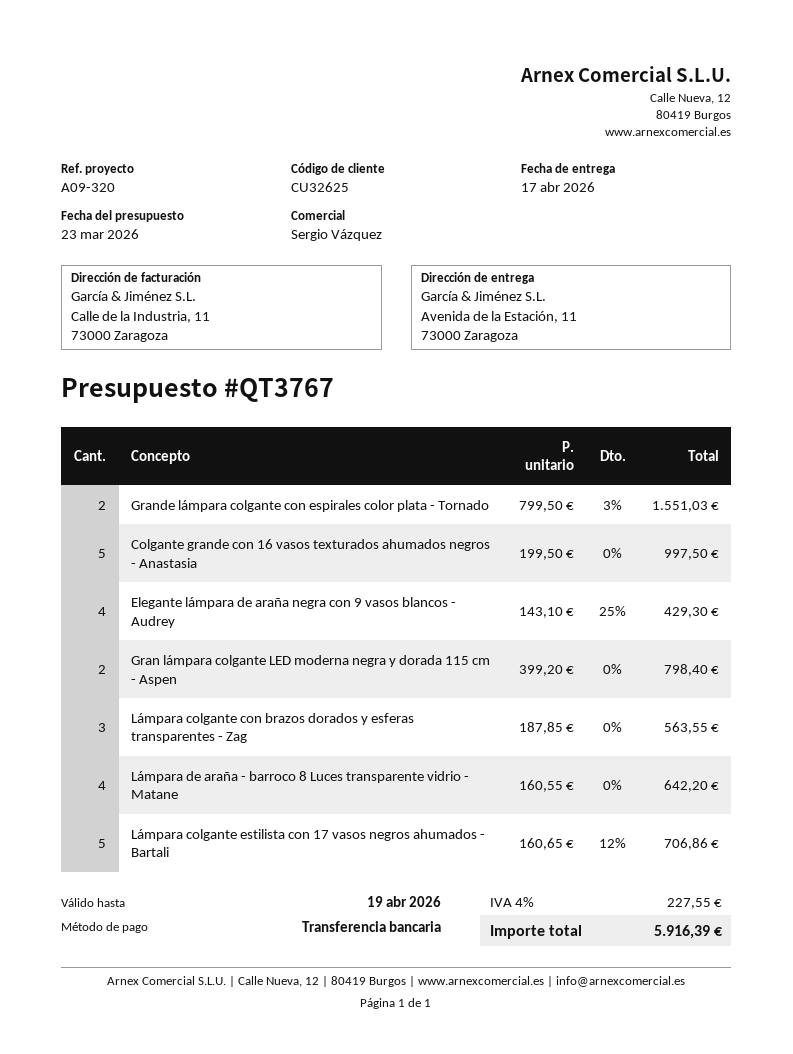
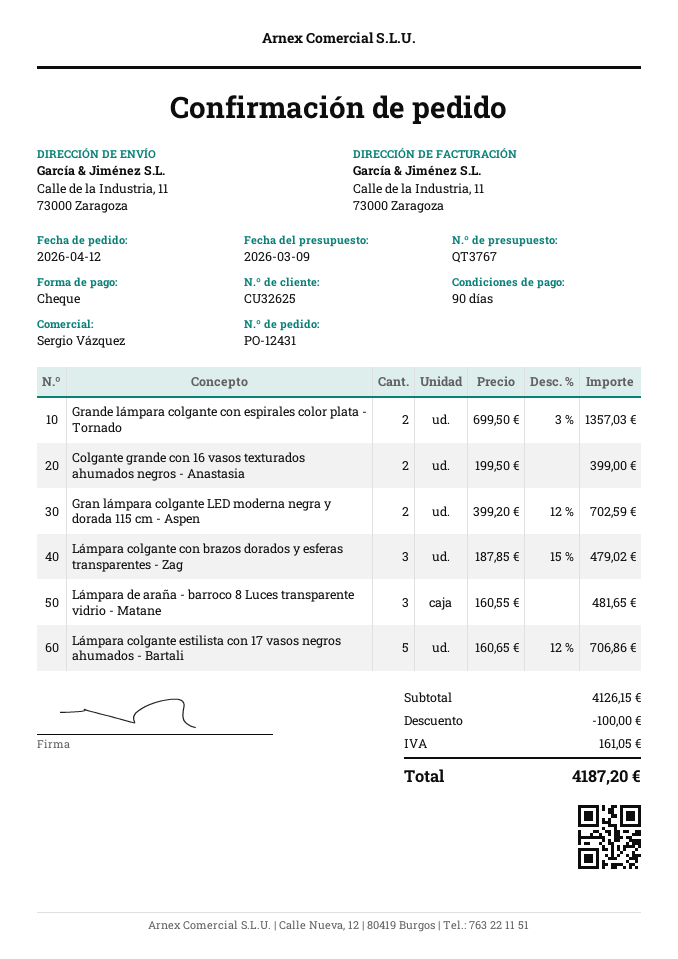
quote date: 2026-03-23 -> 2026-03-09
payment method: bank transfer -> cheque
ship to: Avenida de la Estación, 11, 73000 Zaragoza -> Calle de la Industria, 11, 73000 Zaragoza
Grande lámpara colgante con espirales color plata - Tornado: 2 x 799.50 - 3% = 1551.03 -> 2 x 699.50 - 3% = 1357.03
Colgante grande con 16 vasos texturados ahumados negros - Anastasia: 5 x 199.50 = 997.50 -> 2 x 199.50 = 399.00
Elegante lámpara de araña negra con 9 vasos blancos - Audrey: 4 x 143.10 - 25% = 429.30 -> none
Gran lámpara colgante LED moderna negra y dorada 115 cm - Aspen: 2 x 399.20 = 798.40 -> 2 x 399.20 - 12% = 702.59
Lámpara colgante con brazos dorados y esferas transparentes - Zag: 3 x 187.85 = 563.55 -> 3 x 187.85 - 15% = 479.02
Lámpara de araña - barroco 8 Luces transparente vidrio - Matane: 4 x 160.55 = 642.20 -> 3 x 160.55 = 481.65
discount: none -> 100.00
tax: 227.55 -> 161.05
total: 5916.39 -> 4187.20

